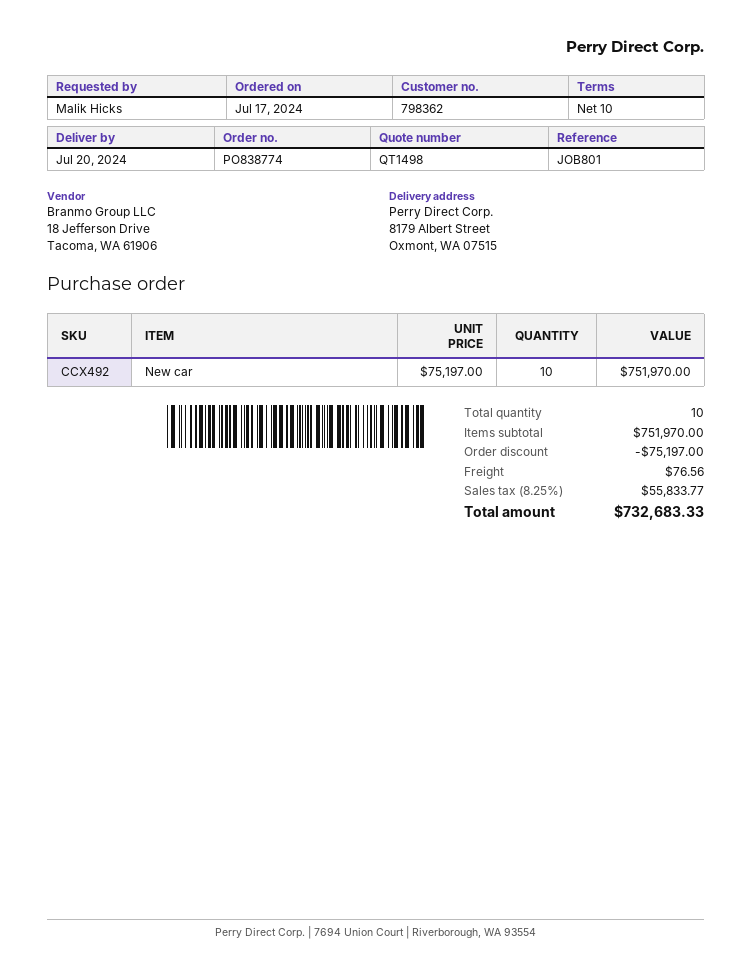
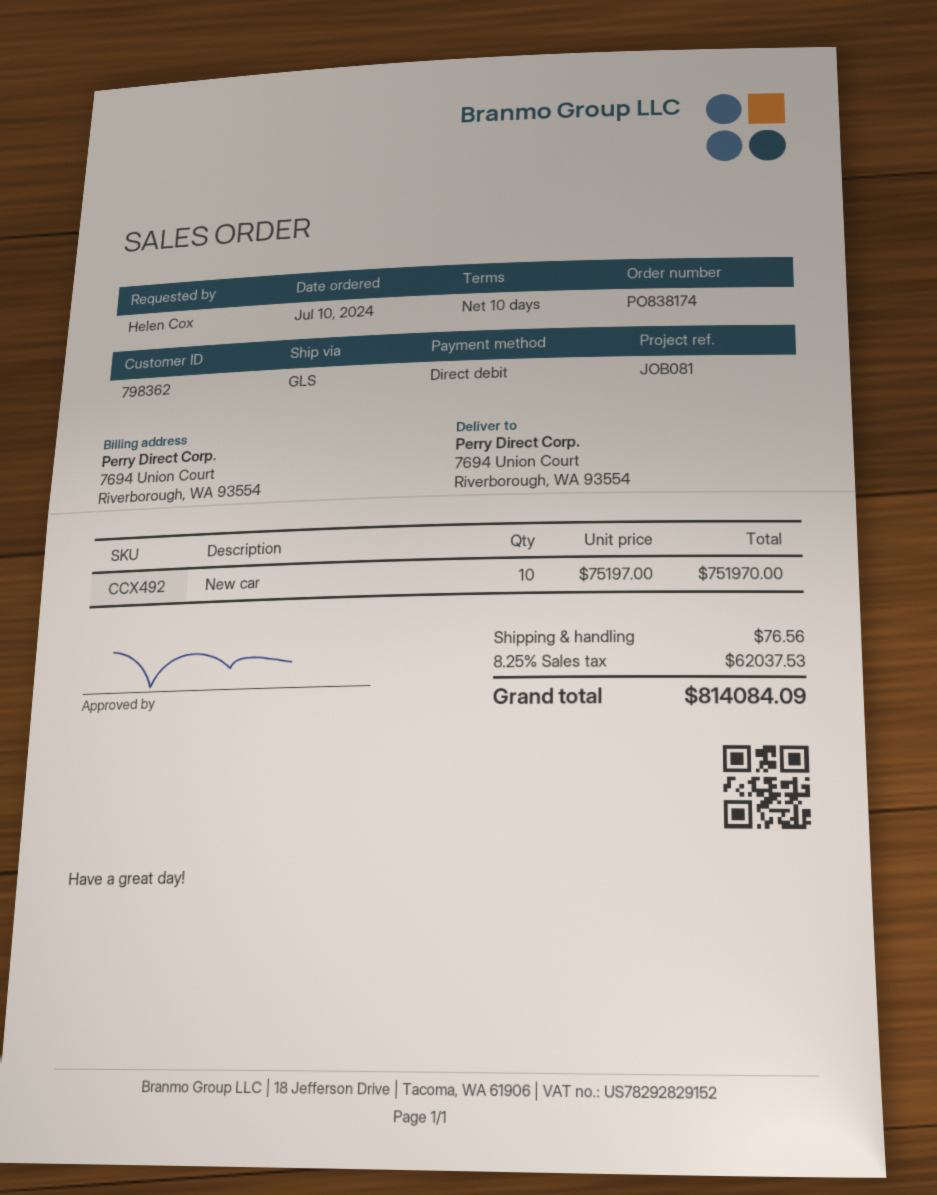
order number: PO838774 -> PO838174
order date: 2024-07-17 -> 2024-07-10
reference: JOB801 -> JOB081
ordered by: Malik Hicks -> Helen Cox
ship to: 8179 Albert Street, Oxmont, WA 07515 -> 7694 Union Court, Riverborough, WA 93554
discount: 75197.00 -> none
tax: 8.25% = 55833.77 -> 8.25% = 62037.53
total: 732683.33 -> 814084.09

